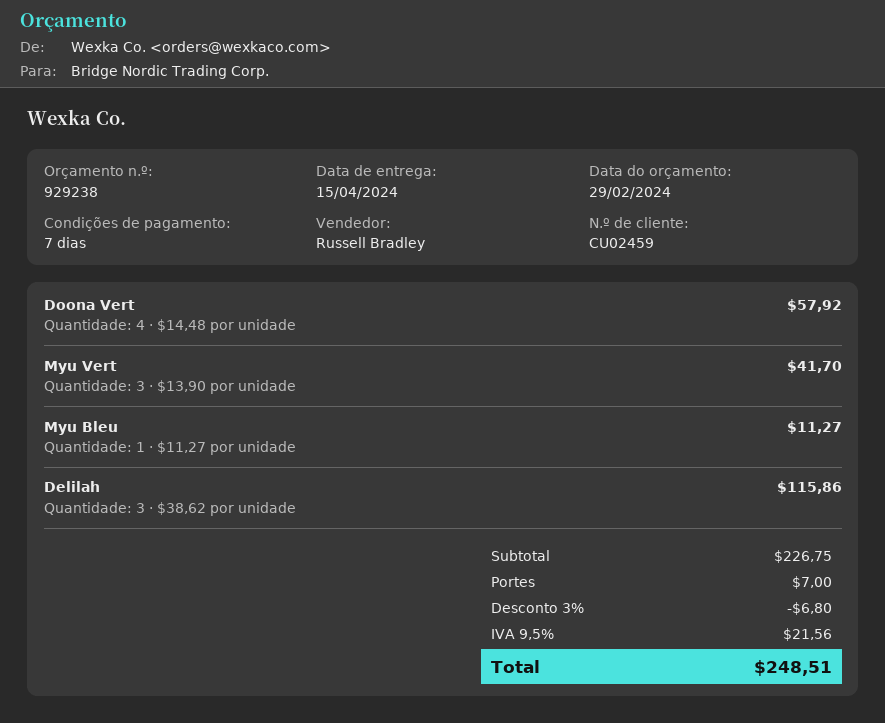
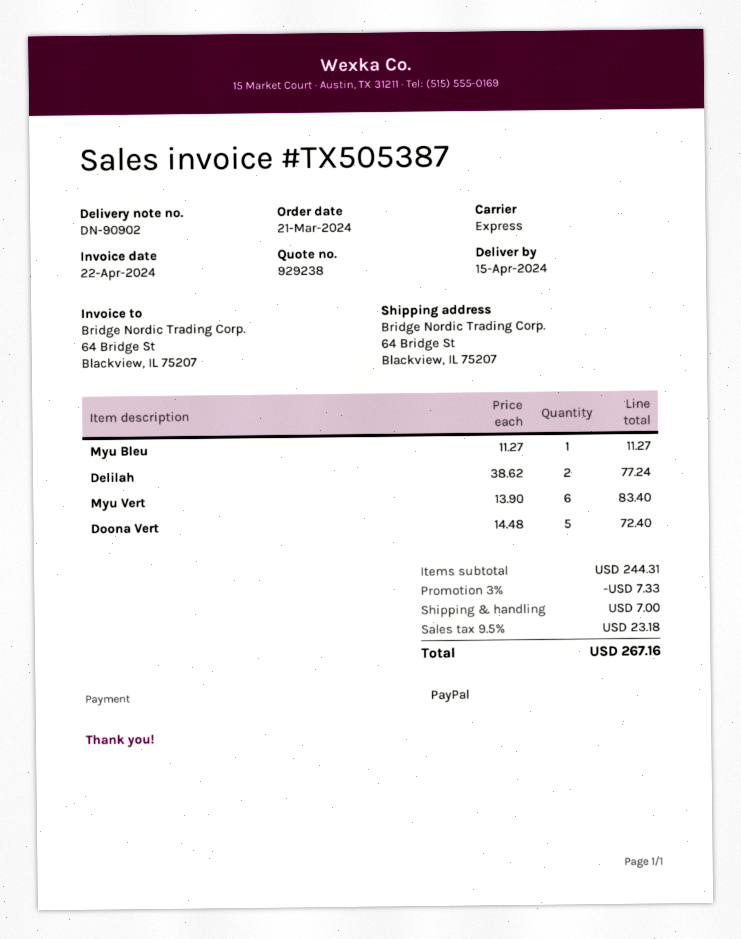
Doona Vert: 4 x 14.48 = 57.92 -> 5 x 14.48 = 72.40
Myu Vert: 3 x 13.90 = 41.70 -> 6 x 13.90 = 83.40
Delilah: 3 x 38.62 = 115.86 -> 2 x 38.62 = 77.24
subtotal: 226.75 -> 244.31
discount: 3% = 6.80 -> 3% = 7.33
tax: 9.5% = 21.56 -> 9.5% = 23.18
total: 248.51 -> 267.16

